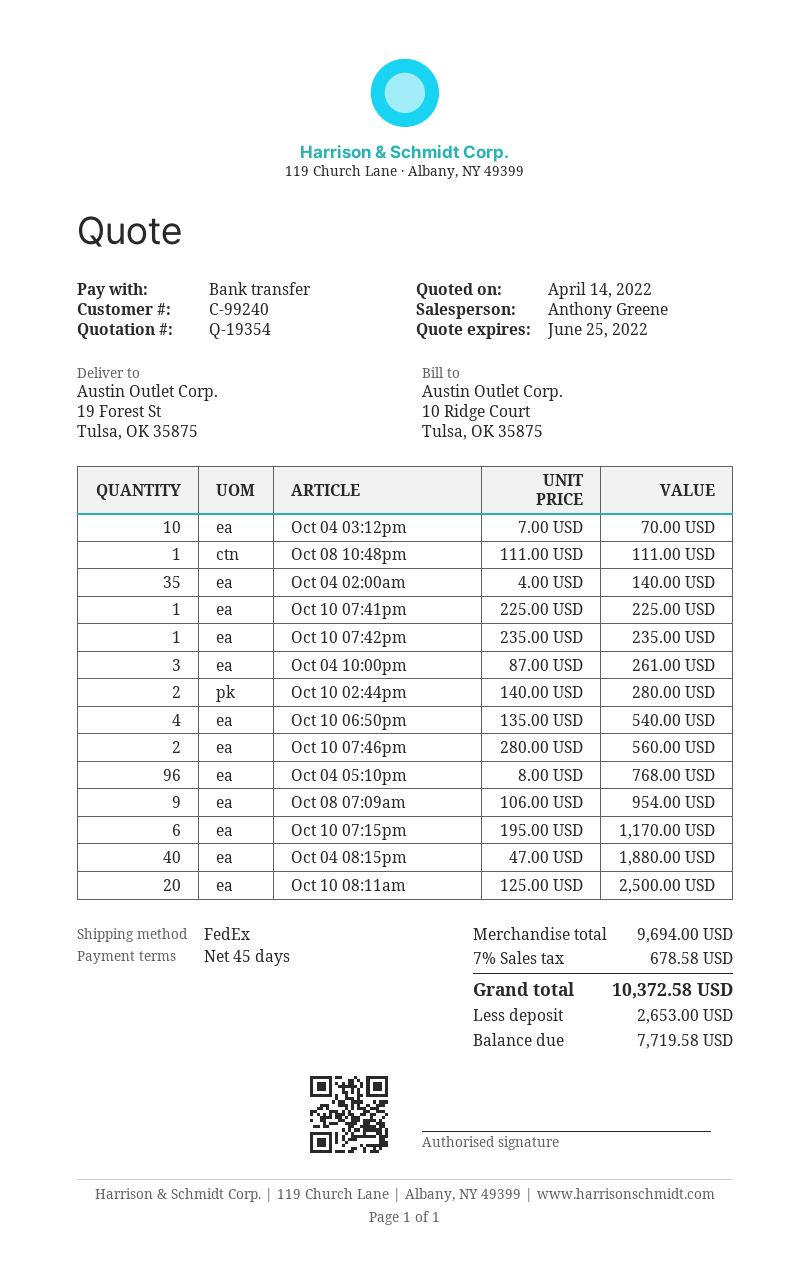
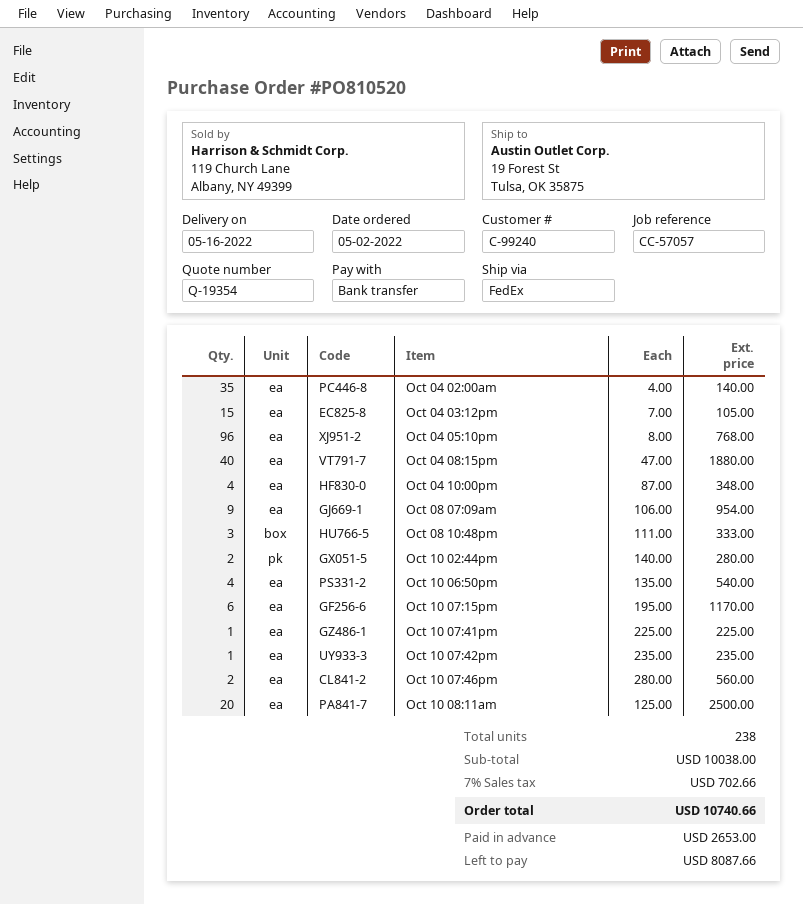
Oct 04 03:12pm: 10 x 7.00 = 70.00 -> 15 x 7.00 = 105.00
Oct 08 10:48pm: 1 x 111.00 = 111.00 -> 3 x 111.00 = 333.00
Oct 04 10:00pm: 3 x 87.00 = 261.00 -> 4 x 87.00 = 348.00
subtotal: 9694.00 -> 10038.00
tax: 7% = 678.58 -> 7% = 702.66
total: 10372.58 -> 10740.66
balance: 7719.58 -> 8087.66

